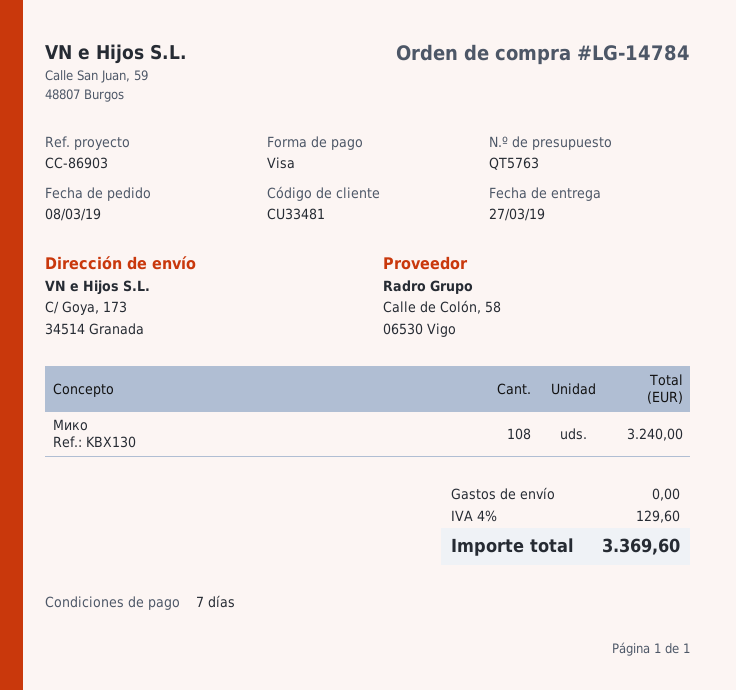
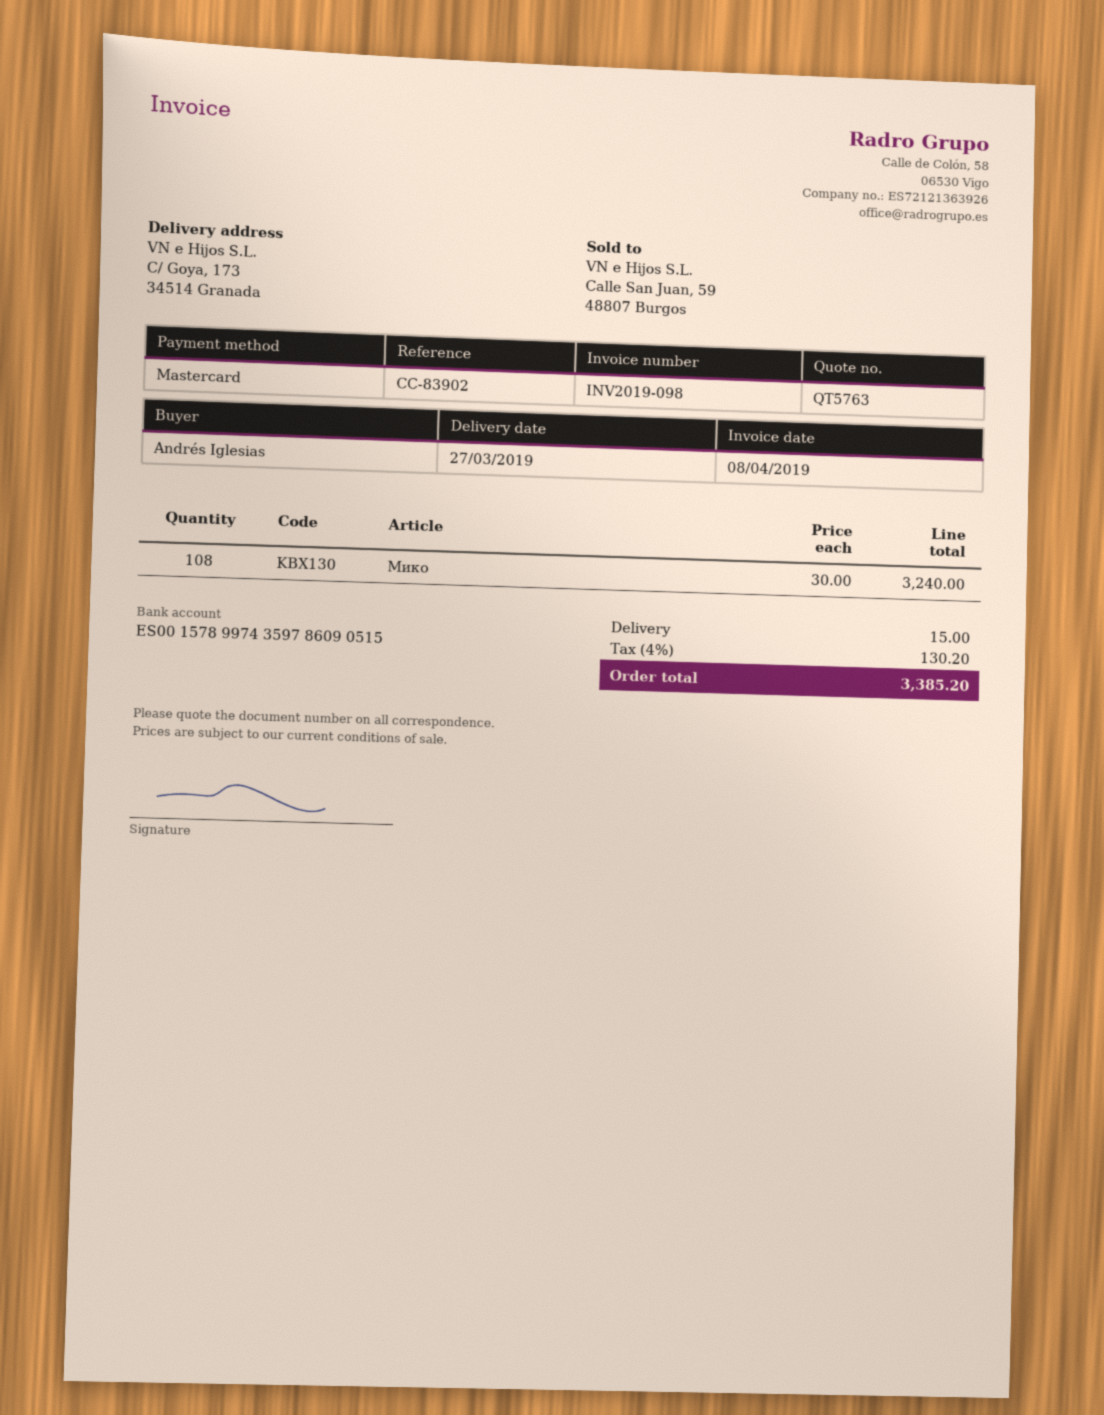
reference: CC-86903 -> CC-83902
payment method: Visa -> Mastercard
shipping: 0.00 -> 15.00
tax: 4% = 129.60 -> 4% = 130.20
total: 3369.60 -> 3385.20

